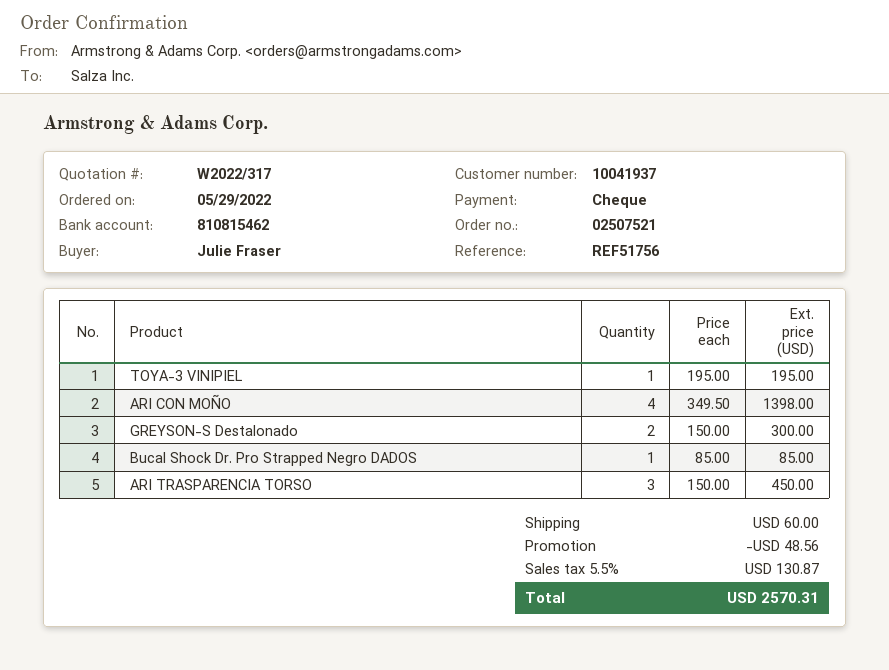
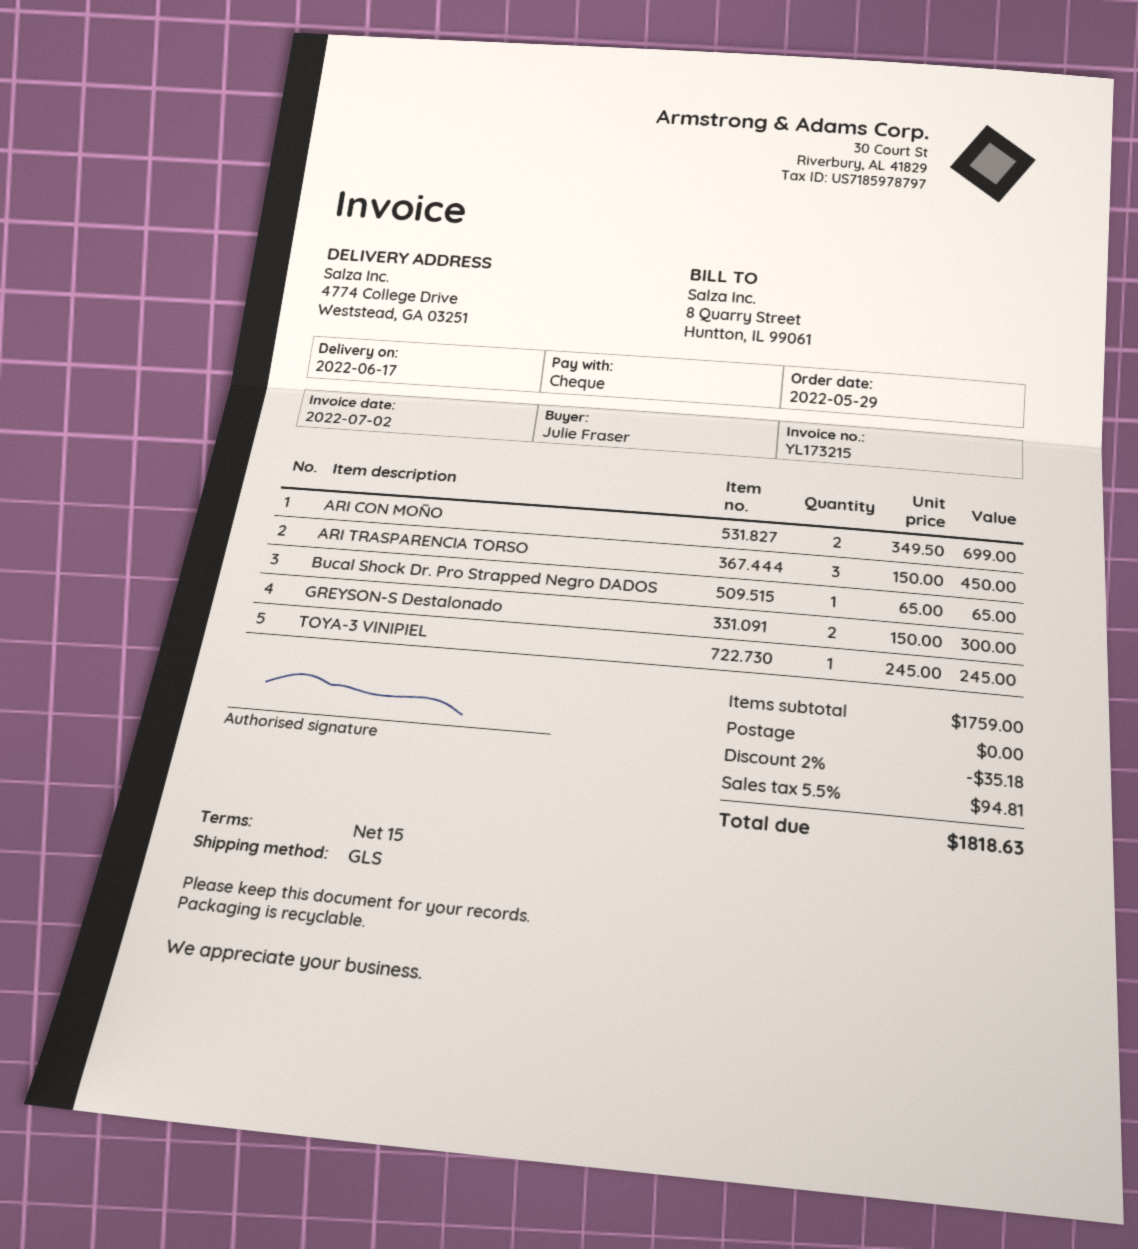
TOYA-3 VINIPIEL: 1 x 195.00 = 195.00 -> 1 x 245.00 = 245.00
ARI CON MOÑO: 4 x 349.50 = 1398.00 -> 2 x 349.50 = 699.00
Bucal Shock Dr. Pro Strapped Negro DADOS: 1 x 85.00 = 85.00 -> 1 x 65.00 = 65.00
discount: 48.56 -> 35.18
shipping: 60.00 -> 0.00
tax: 5.5% = 130.87 -> 5.5% = 94.81
total: 2570.31 -> 1818.63

